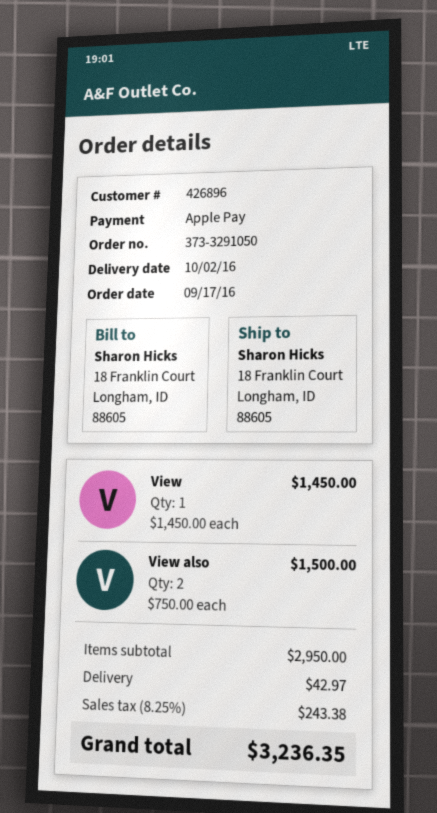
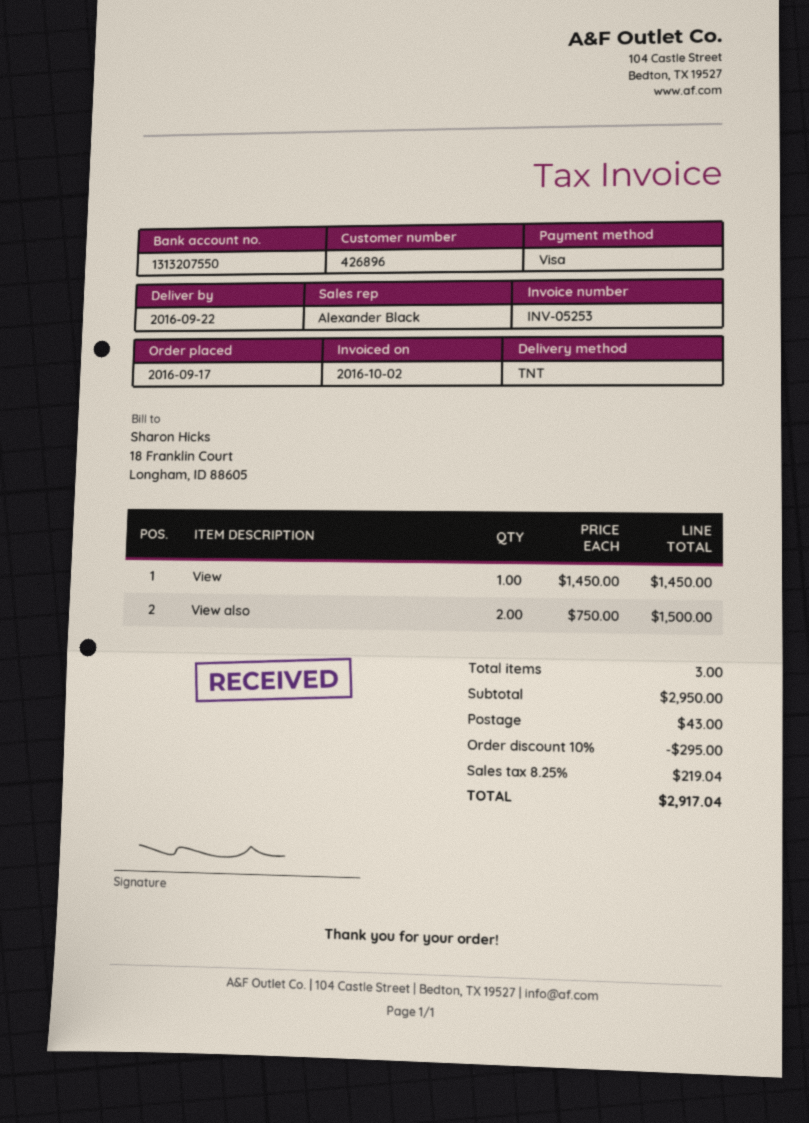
delivery date: 2016-10-02 -> 2016-09-22
payment method: Apple Pay -> Visa
discount: none -> 10% = 295.00
shipping: 42.97 -> 43.00
tax: 8.25% = 243.38 -> 8.25% = 219.04
total: 3236.35 -> 2917.04

